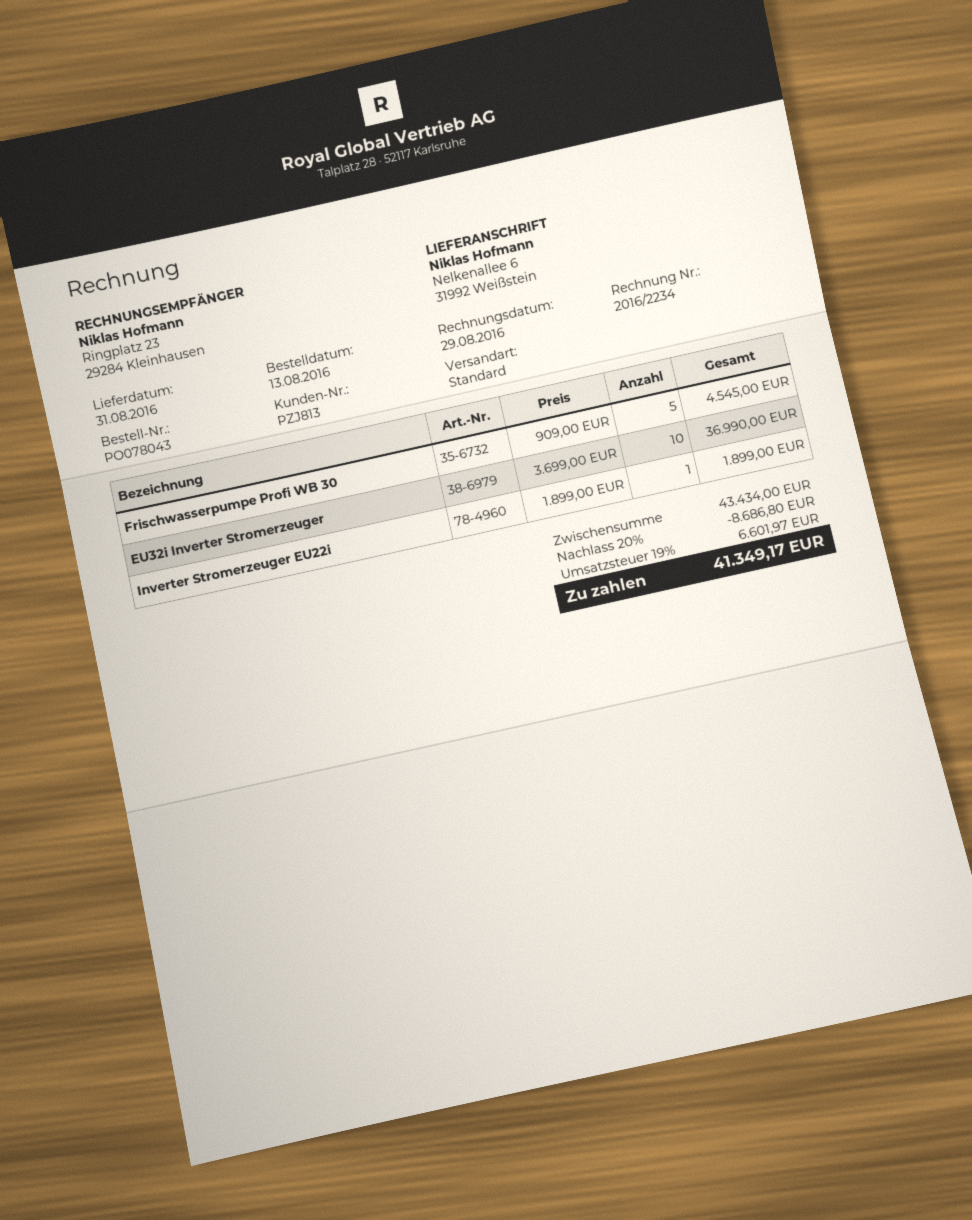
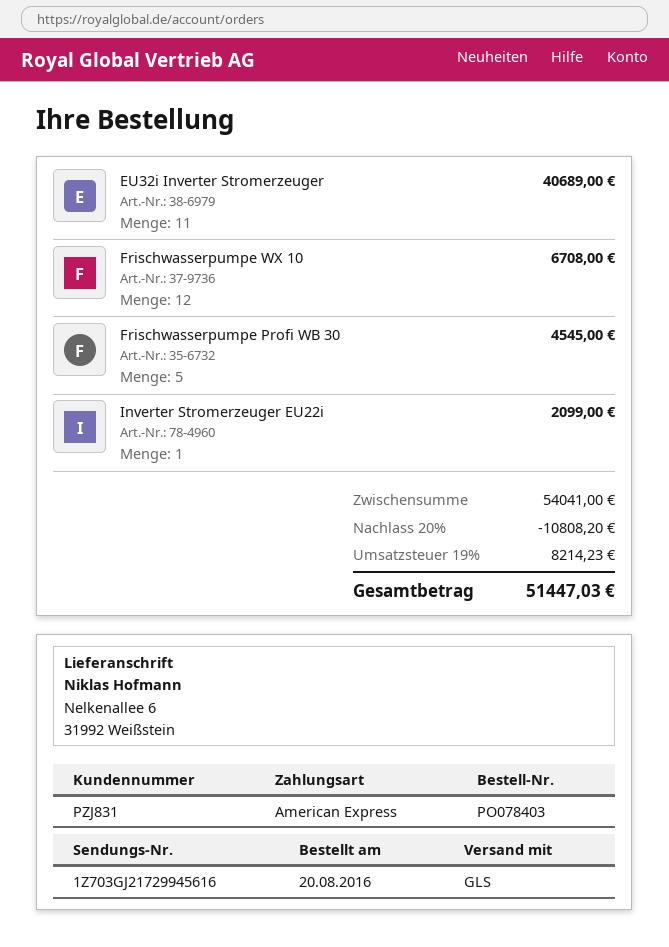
order number: PO078043 -> PO078403
order date: 2016-08-13 -> 2016-08-20
customer number: PZJ813 -> PZJ831
shipping method: standard -> GLS
EU32i Inverter Stromerzeuger: 10 for 36990.00 -> 11 for 40689.00
Inverter Stromerzeuger EU22i: 1 for 1899.00 -> 1 for 2099.00
Frischwasserpumpe WX 10: none -> 12 for 6708.00
subtotal: 43434.00 -> 54041.00
discount: 20% = 8686.80 -> 20% = 10808.20
tax: 19% = 6601.97 -> 19% = 8214.23
total: 41349.17 -> 51447.03

